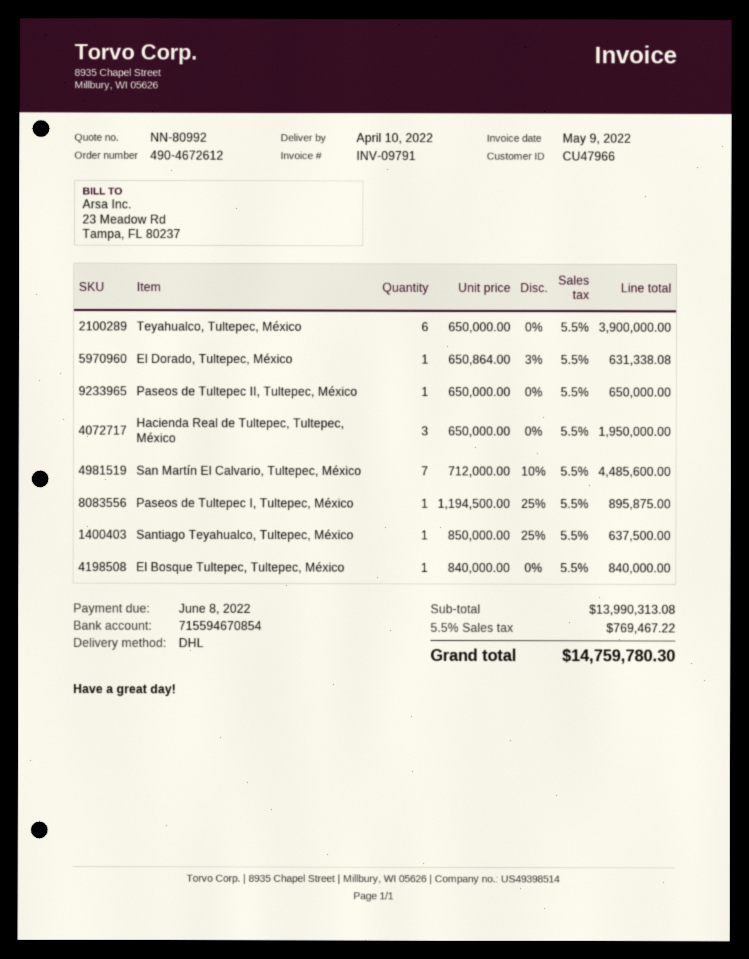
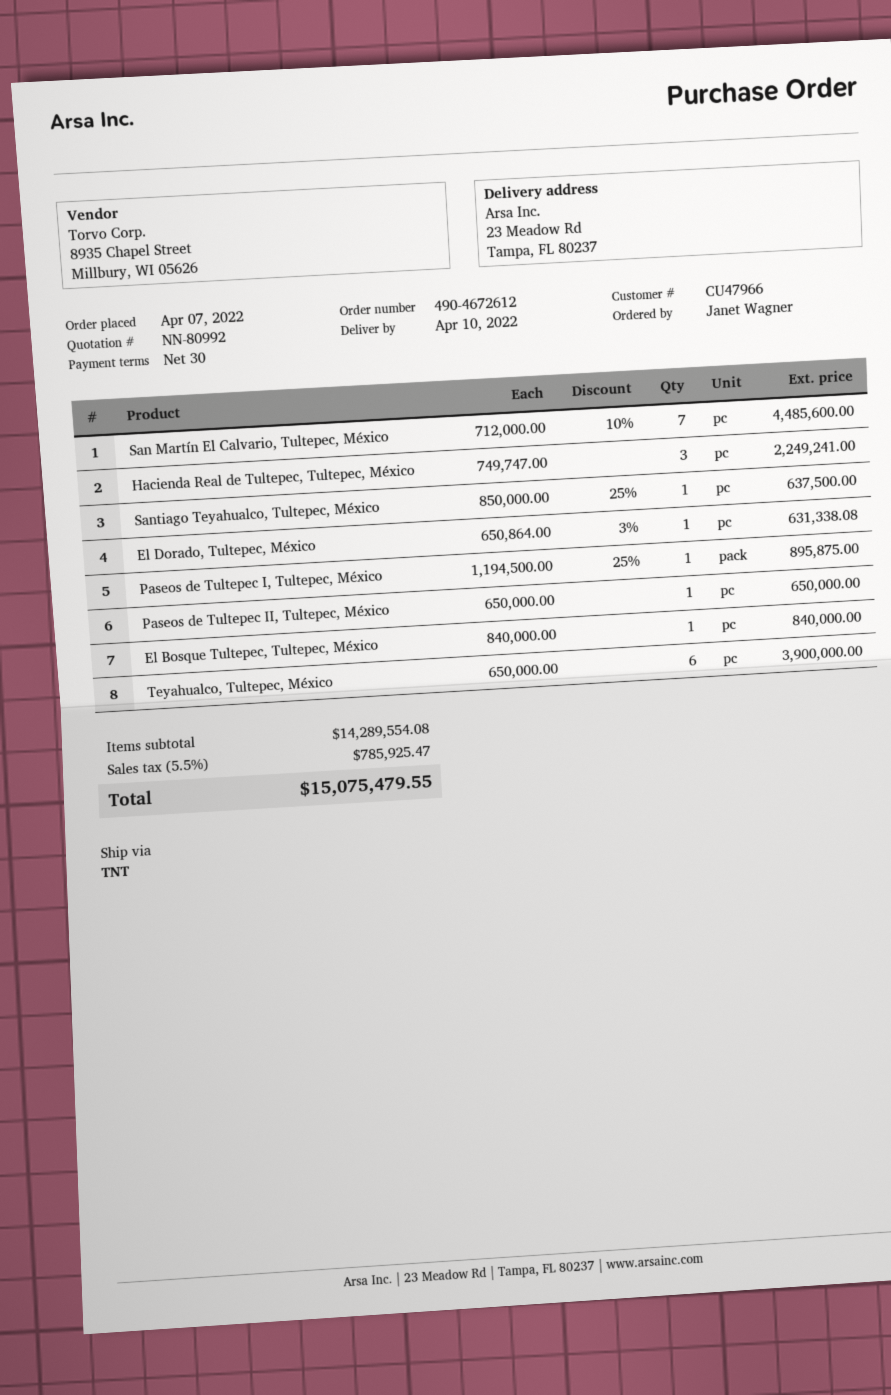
shipping method: DHL -> TNT
Hacienda Real de Tultepec, Tultepec, México: 3 x 650000.00 = 1950000.00 -> 3 x 749747.00 = 2249241.00
subtotal: 13990313.08 -> 14289554.08
tax: 5.5% = 769467.22 -> 5.5% = 785925.47
total: 14759780.30 -> 15075479.55

